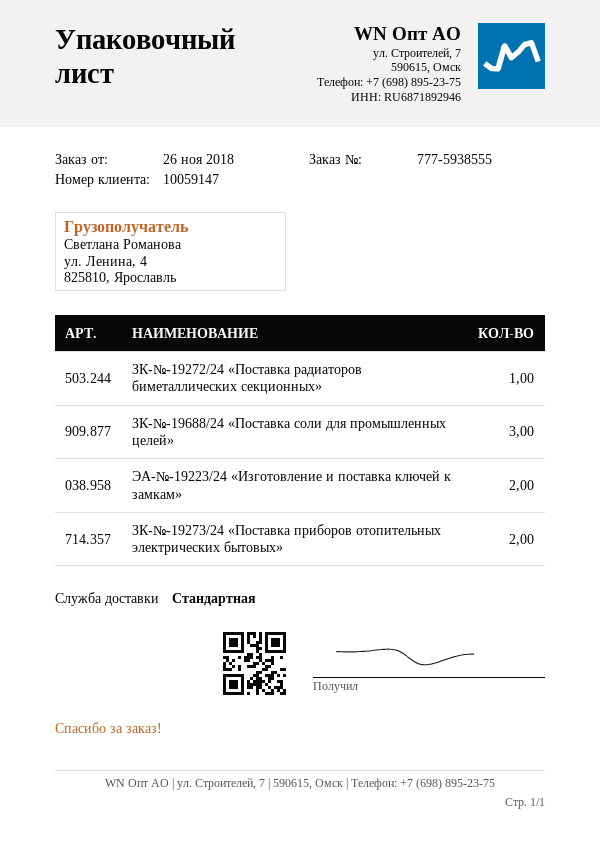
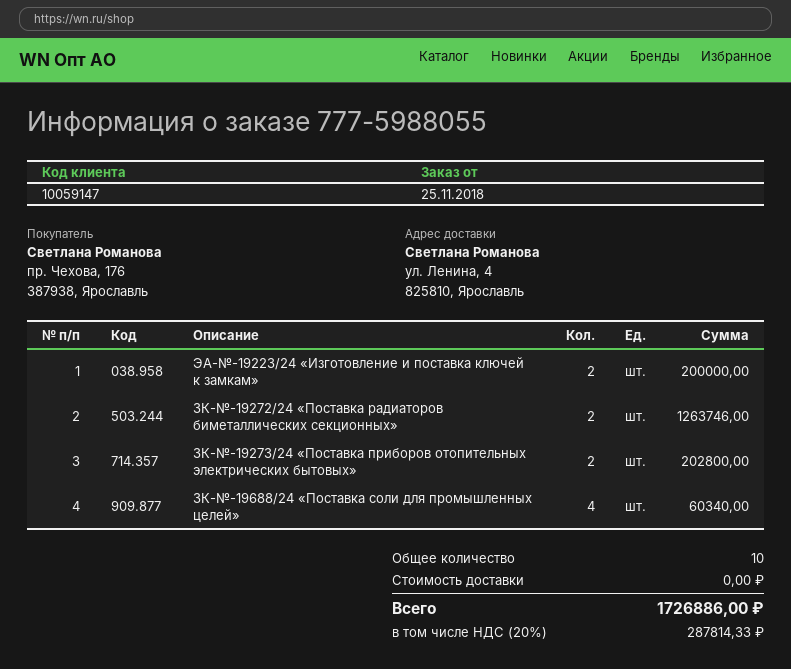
order number: 777-5938555 -> 777-5988055
order date: 2018-11-26 -> 2018-11-25
ЗК-№-19272/24 «Поставка радиаторов биметаллических секционных»: 1 -> 2
ЗК-№-19688/24 «Поставка соли для промышленных целей»: 3 -> 4

